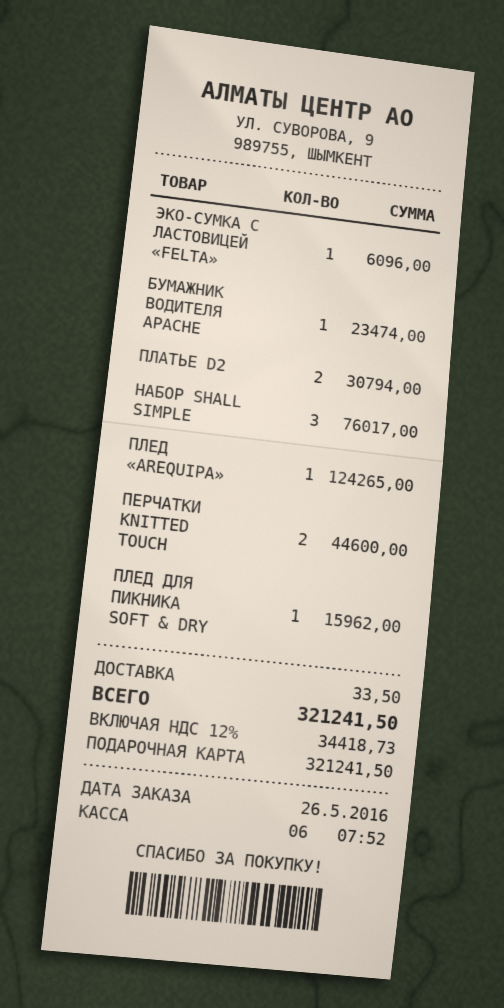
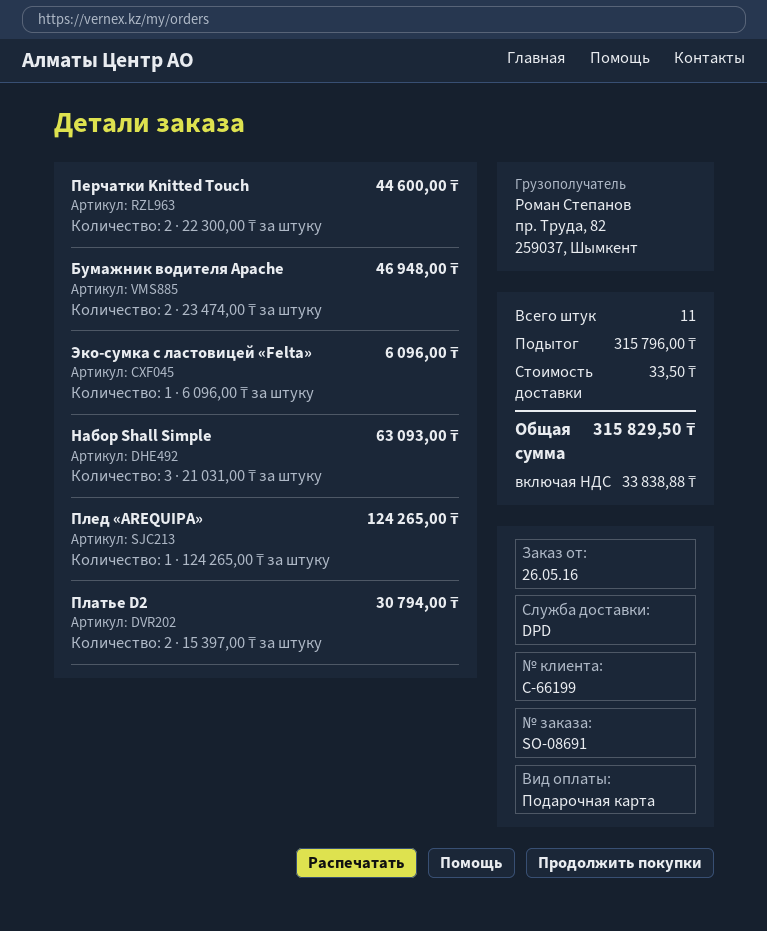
БУМАЖНИК ВОДИТЕЛЯ APACHE: 1 for 23474.00 -> 2 for 46948.00
НАБОР SHALL SIMPLE: 3 for 76017.00 -> 3 for 63093.00
ПЛЕД ДЛЯ ПИКНИКА SOFT & DRY: 1 for 15962.00 -> none
tax: 34418.73 -> 33838.88
total: 321241.50 -> 315829.50

